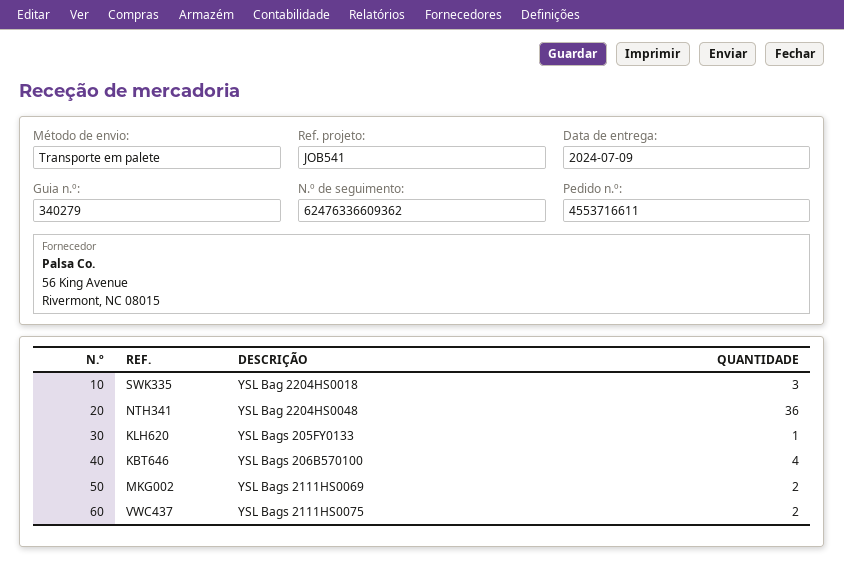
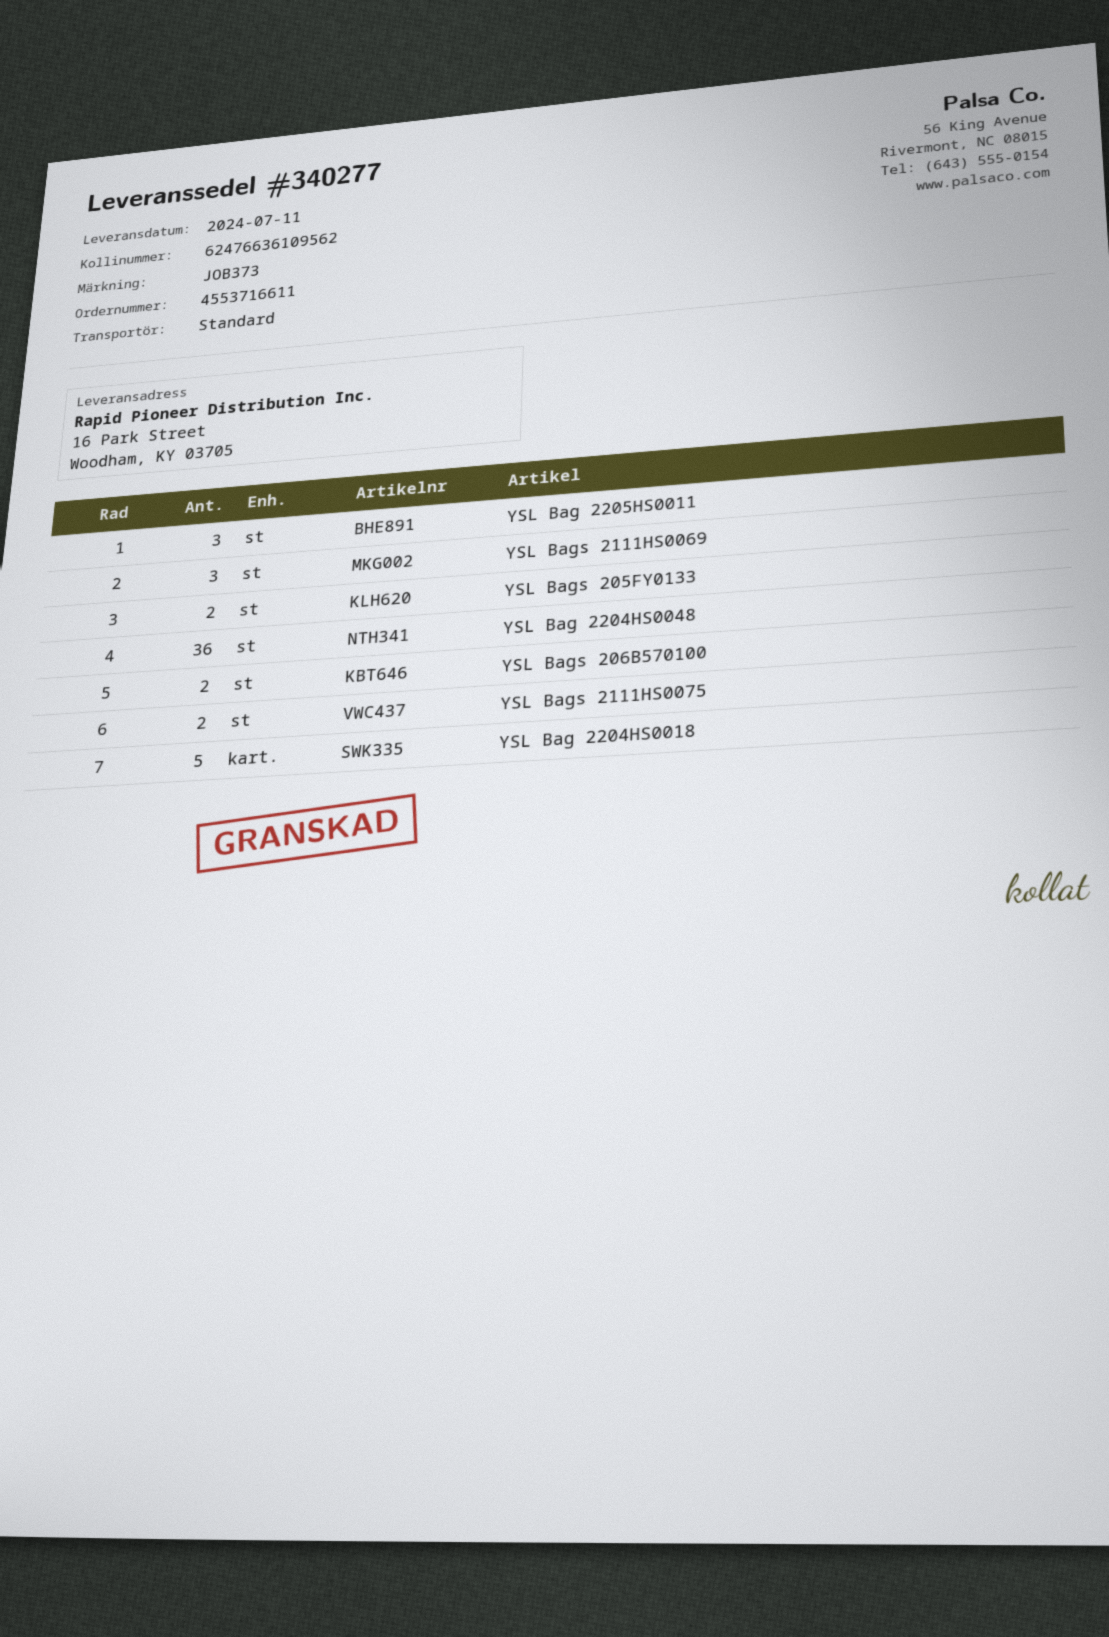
delivery note number: 340279 -> 340277
delivery date: 2024-07-09 -> 2024-07-11
reference: JOB541 -> JOB373
shipping method: pallet freight -> standard
tracking number: 62476336609362 -> 62476636109562
YSL Bag 2204HS0018: 3 -> 5
YSL Bags 205FY0133: 1 -> 2
YSL Bags 206B570100: 4 -> 2
YSL Bags 2111HS0069: 2 -> 3
YSL Bag 2205HS0011: none -> 3

